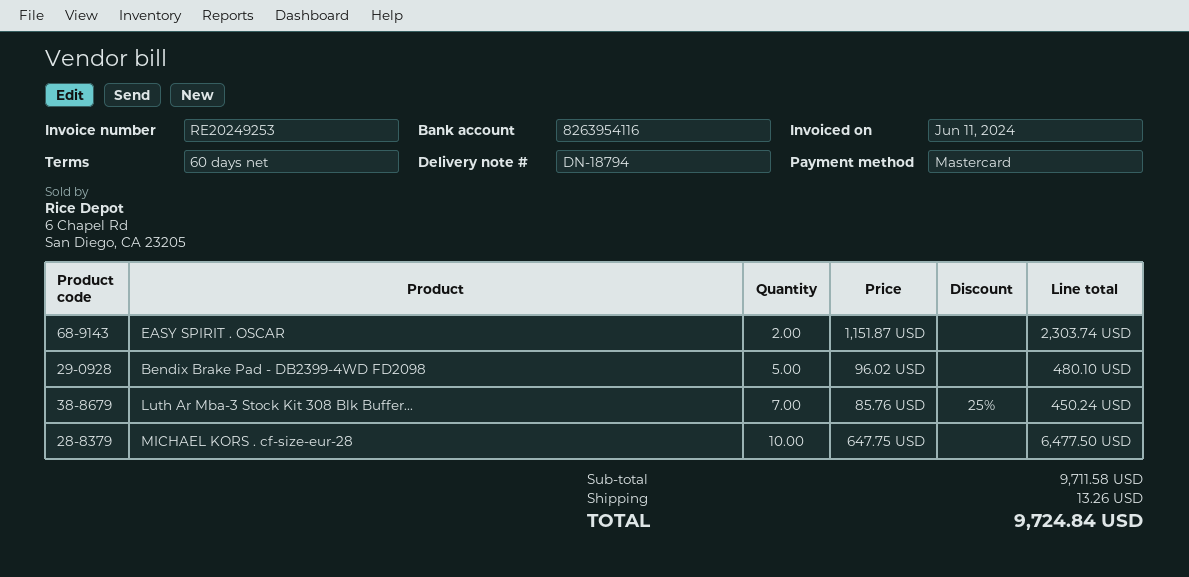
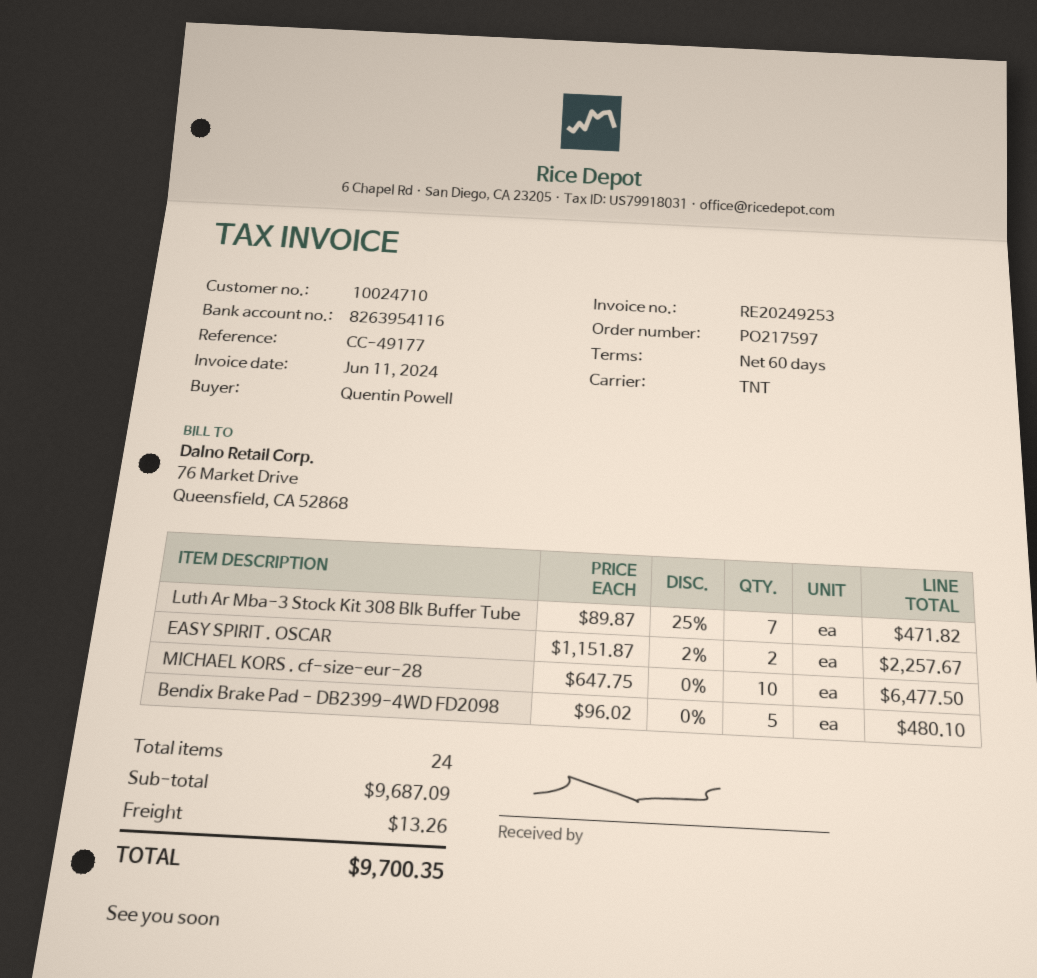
EASY SPIRIT . OSCAR: 2 x 1151.87 = 2303.74 -> 2 x 1151.87 - 2% = 2257.67
Luth Ar Mba-3 Stock Kit 308 Blk Buffer...: 7 x 85.76 - 25% = 450.24 -> 7 x 89.87 - 25% = 471.82
subtotal: 9711.58 -> 9687.09
total: 9724.84 -> 9700.35

